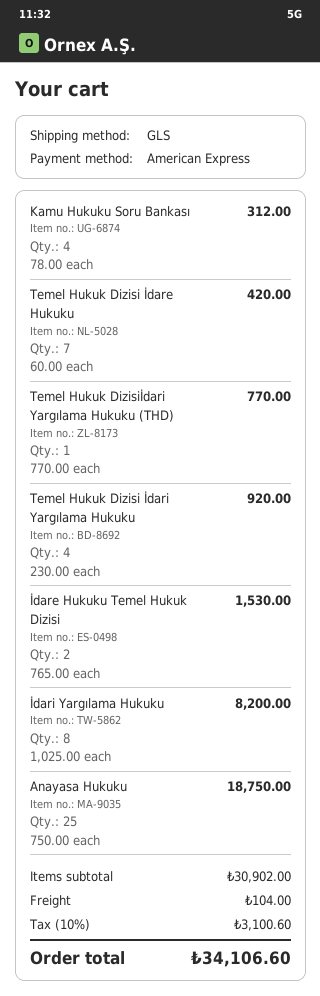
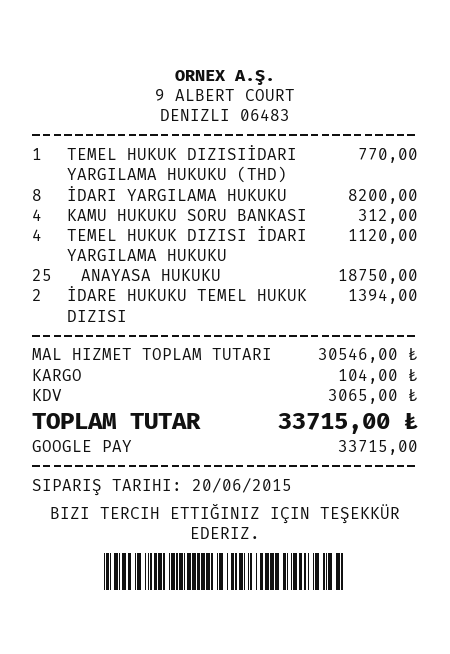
payment method: American Express -> Google Pay
Temel Hukuk Dizisi İdare Hukuku: 7 for 420.00 -> none
Temel Hukuk Dizisi İdari Yargılama Hukuku: 4 for 920.00 -> 4 for 1120.00
İdare Hukuku Temel Hukuk Dizisi: 2 for 1530.00 -> 2 for 1394.00
subtotal: 30902.00 -> 30546.00
tax: 3100.60 -> 3065.00
total: 34106.60 -> 33715.00

